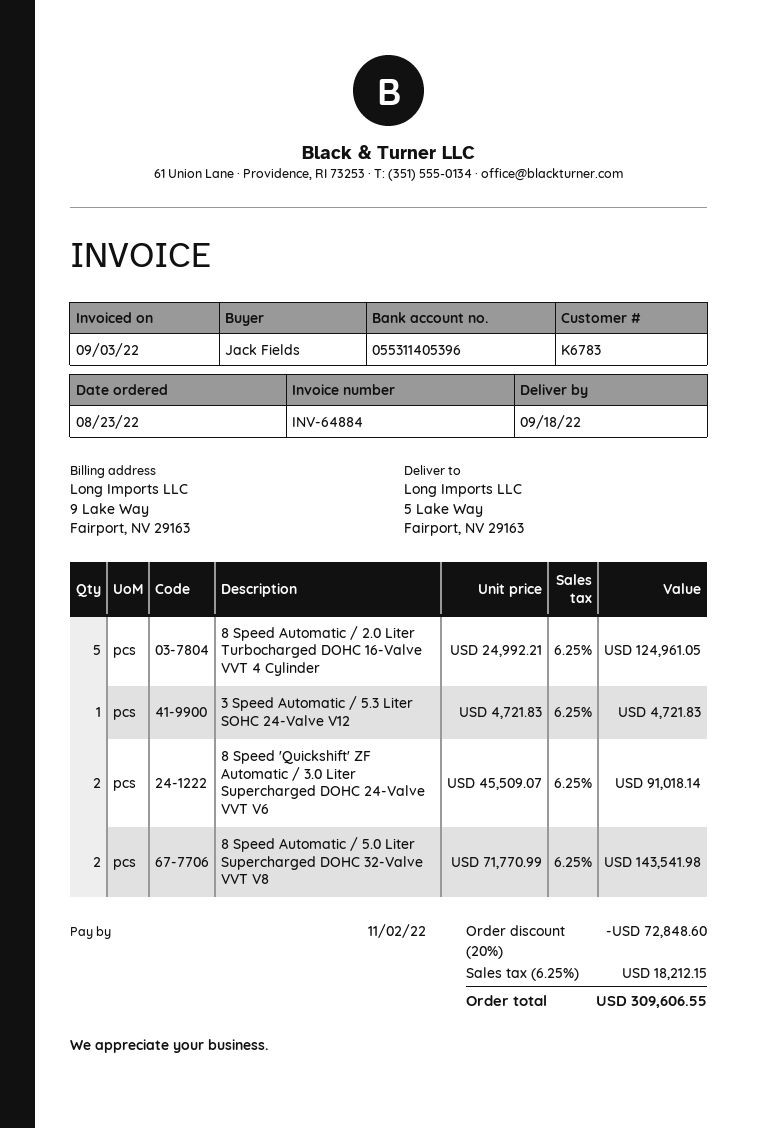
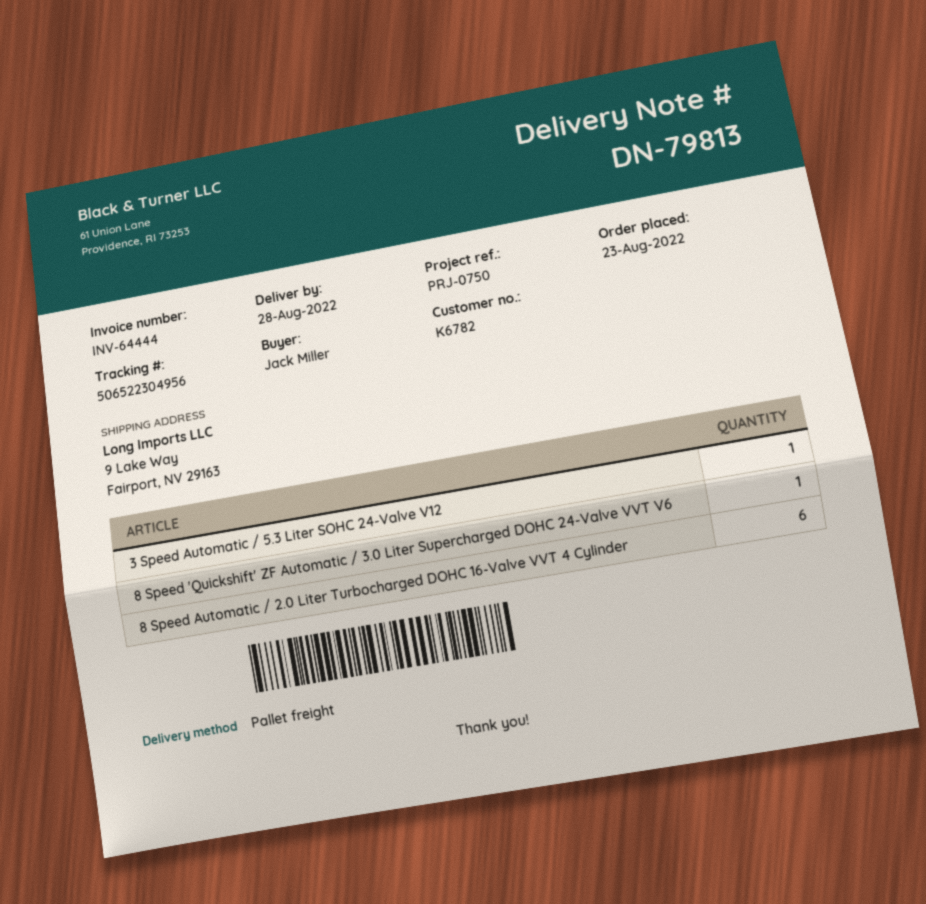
delivery date: 2022-09-18 -> 2022-08-28
invoice number: INV-64884 -> INV-64444
customer number: K6783 -> K6782
ordered by: Jack Fields -> Jack Miller
ship to: 5 Lake Way, Fairport, NV 29163 -> 9 Lake Way, Fairport, NV 29163
8 Speed Automatic / 2.0 Liter Turbocharged DOHC 16-Valve VVT 4 Cylinder: 5 -> 6
8 Speed 'Quickshift' ZF Automatic / 3.0 Liter Supercharged DOHC 24-Valve VVT V6: 2 -> 1
8 Speed Automatic / 5.0 Liter Supercharged DOHC 32-Valve VVT V8: 2 -> none

